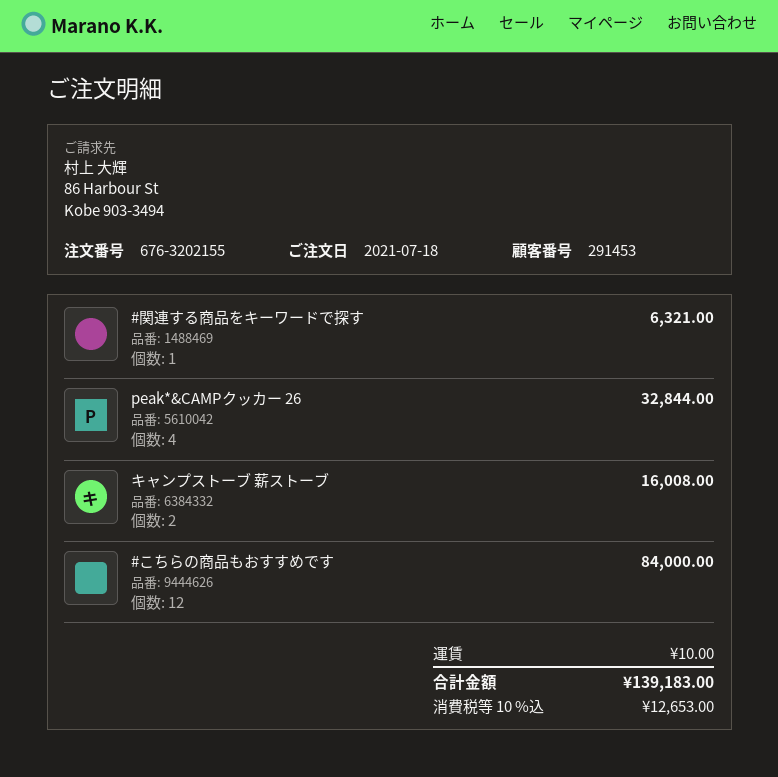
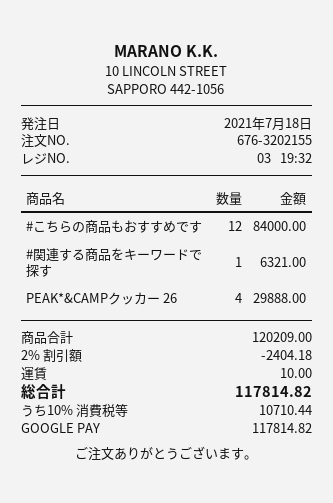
peak*&CAMPクッカー 26: 4 for 32844.00 -> 4 for 29888.00
キャンプストーブ 薪ストーブ: 2 for 16008.00 -> none
discount: none -> 2% = 2404.18
tax: 10% = 12653.00 -> 10% = 10710.44
total: 139183.00 -> 117814.82

